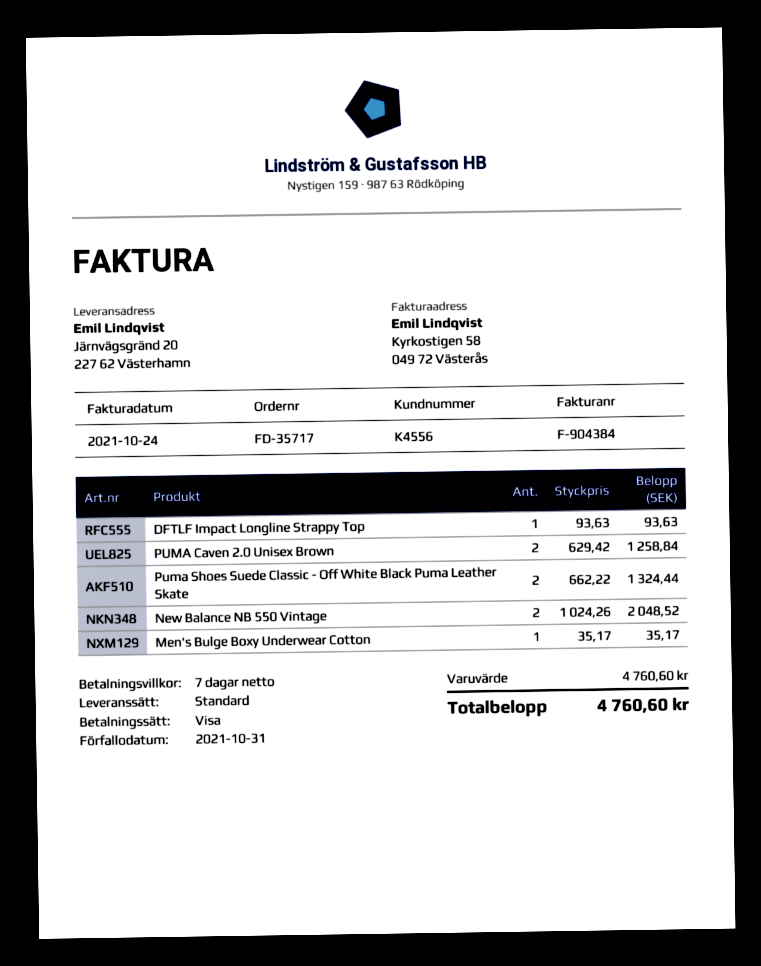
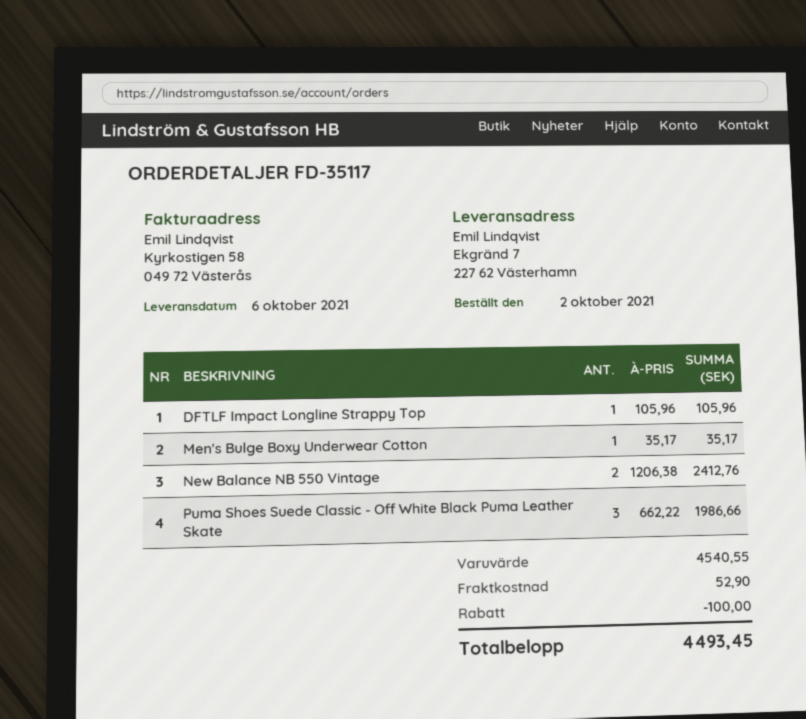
order number: FD-35717 -> FD-35117
ship to: Järnvägsgränd 20, 227 62 Västerhamn -> Ekgränd 7, 227 62 Västerhamn
DFTLF Impact Longline Strappy Top: 1 x 93.63 = 93.63 -> 1 x 105.96 = 105.96
PUMA Caven 2.0 Unisex Brown: 2 x 629.42 = 1258.84 -> none
Puma Shoes Suede Classic - Off White Black Puma Leather Skate: 2 x 662.22 = 1324.44 -> 3 x 662.22 = 1986.66
New Balance NB 550 Vintage: 2 x 1024.26 = 2048.52 -> 2 x 1206.38 = 2412.76
subtotal: 4760.60 -> 4540.55
discount: none -> 100.00
shipping: none -> 52.90
total: 4760.60 -> 4493.45

